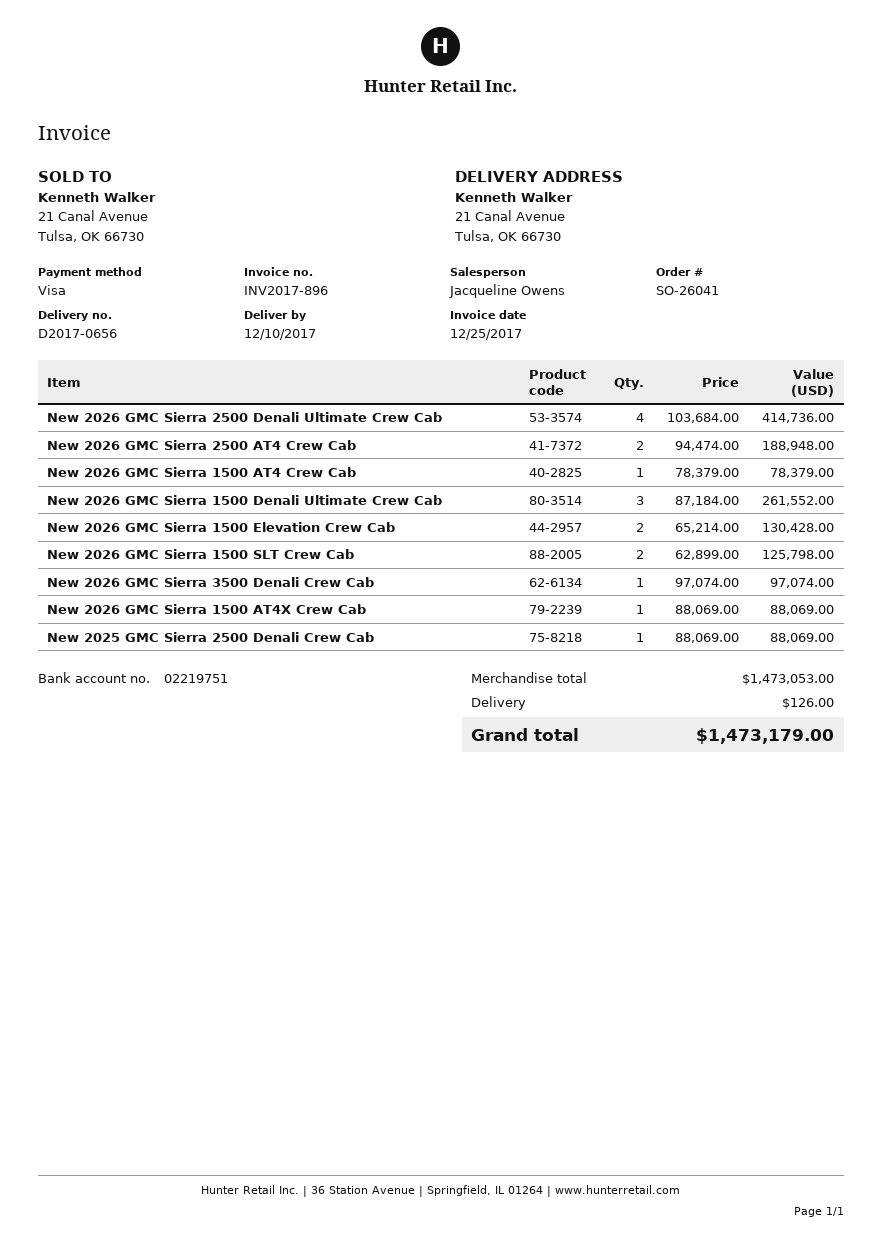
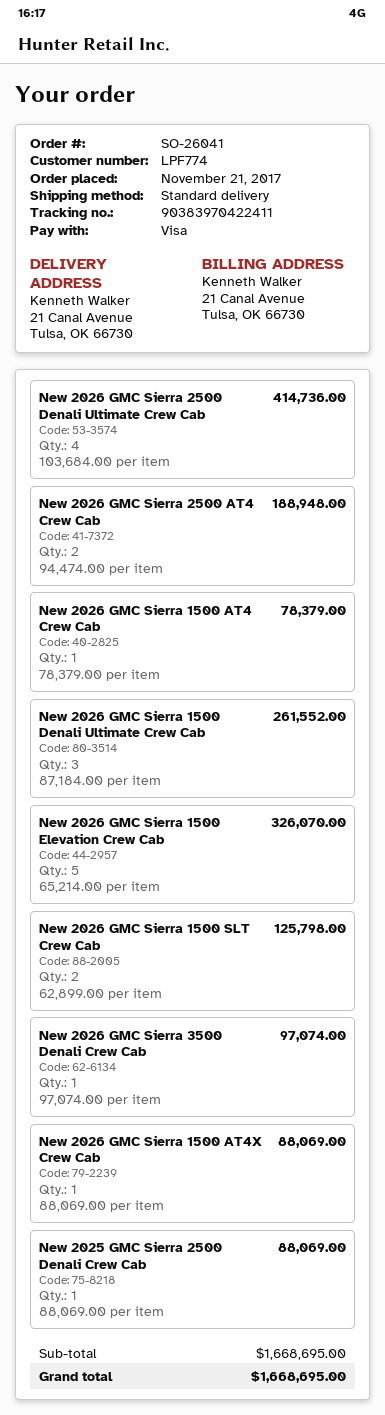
New 2026 GMC Sierra 1500 Elevation Crew Cab: 2 x 65214.00 = 130428.00 -> 5 x 65214.00 = 326070.00
subtotal: 1473053.00 -> 1668695.00
shipping: 126.00 -> none
total: 1473179.00 -> 1668695.00

